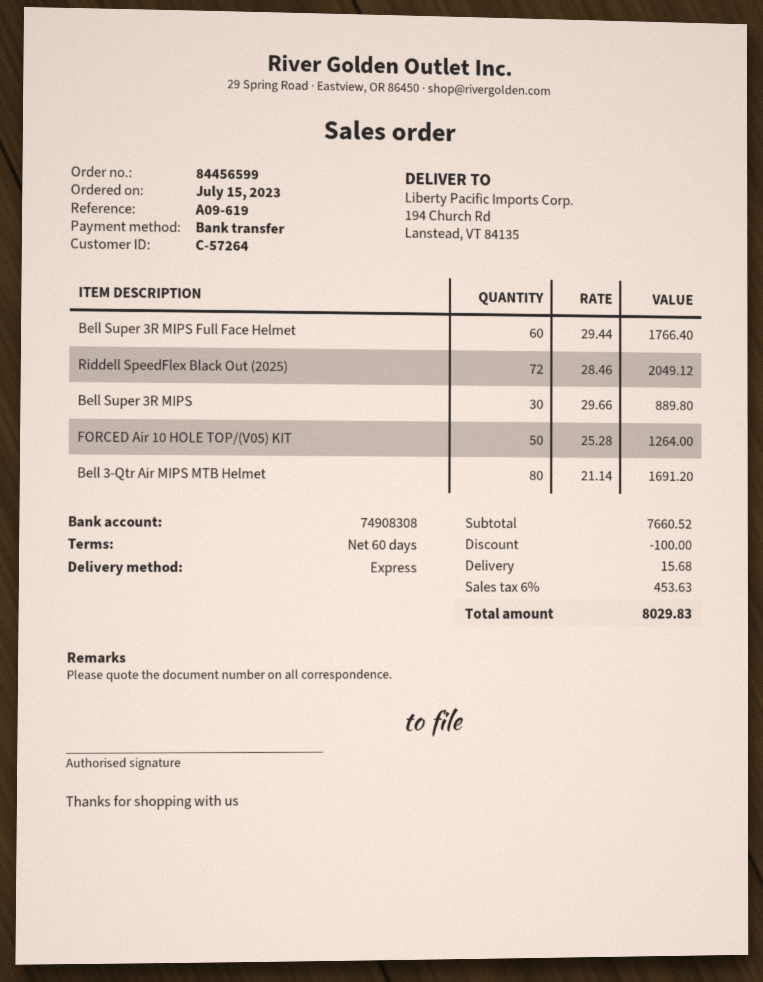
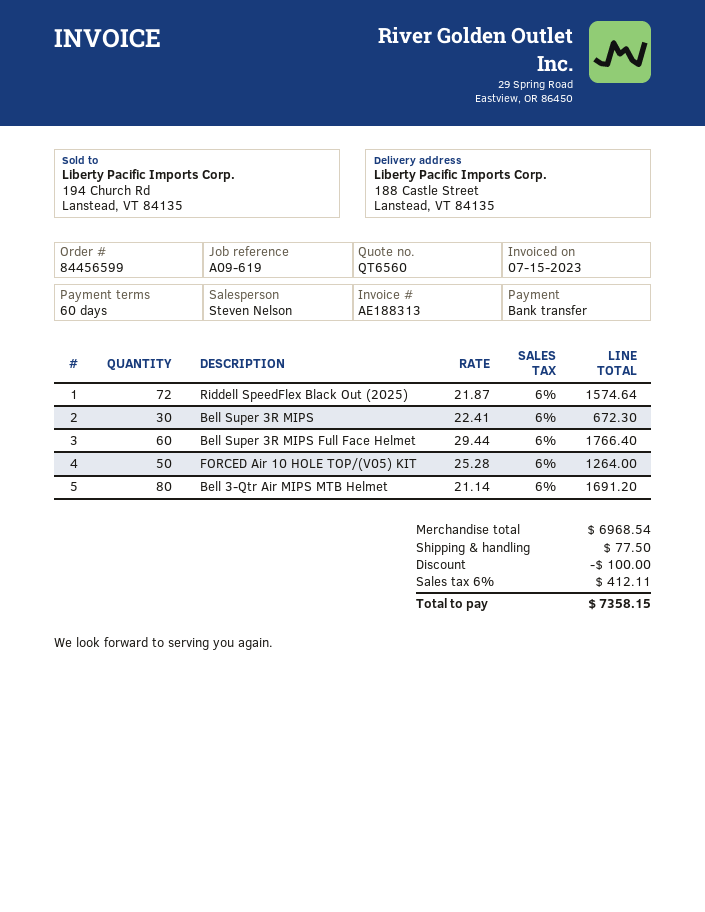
ship to: 194 Church Rd, Lanstead, VT 84135 -> 188 Castle Street, Lanstead, VT 84135
Riddell SpeedFlex Black Out (2025): 72 x 28.46 = 2049.12 -> 72 x 21.87 = 1574.64
Bell Super 3R MIPS: 30 x 29.66 = 889.80 -> 30 x 22.41 = 672.30
subtotal: 7660.52 -> 6968.54
shipping: 15.68 -> 77.50
tax: 6% = 453.63 -> 6% = 412.11
total: 8029.83 -> 7358.15

